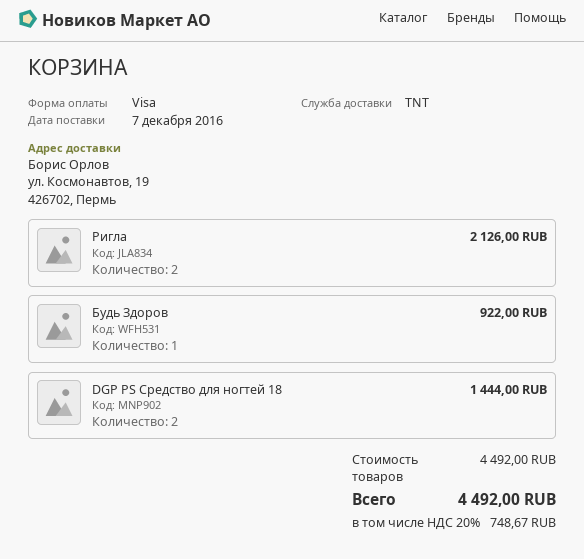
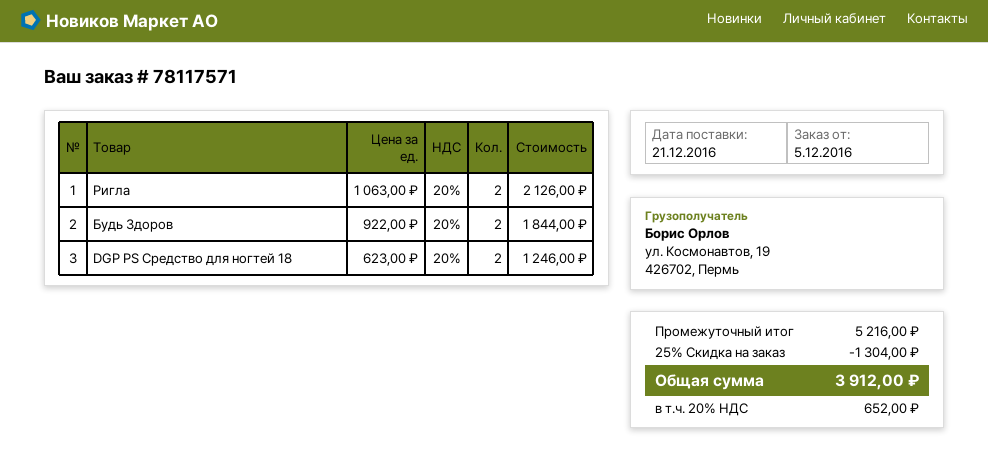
delivery date: 2016-12-07 -> 2016-12-21
Будь Здоров: 1 for 922.00 -> 2 for 1844.00
DGP PS Средство для ногтей 18: 2 for 1444.00 -> 2 for 1246.00
subtotal: 4492.00 -> 5216.00
discount: none -> 25% = 1304.00
tax: 20% = 748.67 -> 20% = 652.00
total: 4492.00 -> 3912.00

